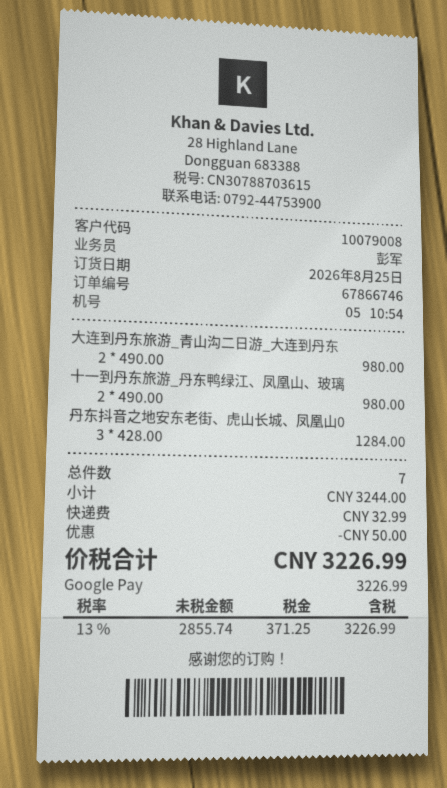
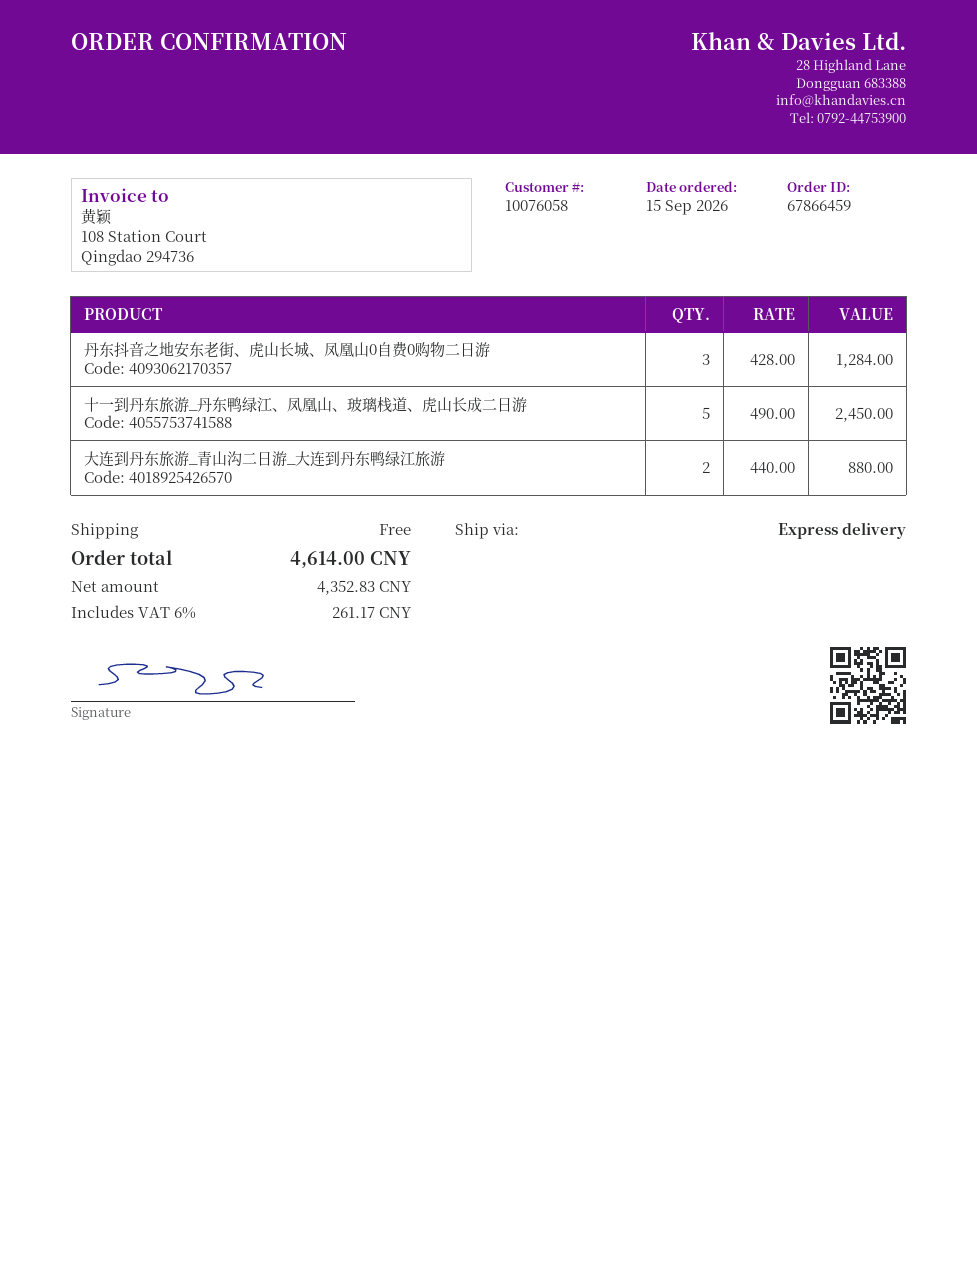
order number: 67866746 -> 67866459
order date: 2026-08-25 -> 2026-09-15
customer number: 10079008 -> 10076058
大连到丹东旅游_青山沟二日游_大连到丹东: 2 x 490.00 = 980.00 -> 2 x 440.00 = 880.00
十一到丹东旅游_丹东鸭绿江、凤凰山、玻璃: 2 x 490.00 = 980.00 -> 5 x 490.00 = 2450.00
discount: 50.00 -> none
shipping: 32.99 -> 0.00
net: 2855.74 -> 4352.83
tax: 13% = 371.25 -> 6% = 261.17
total: 3226.99 -> 4614.00

